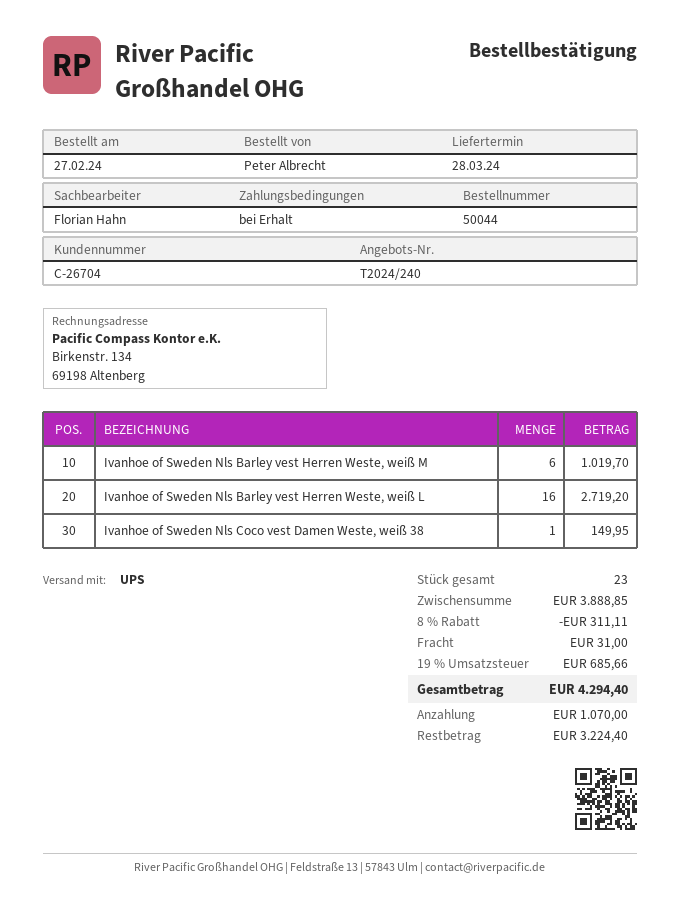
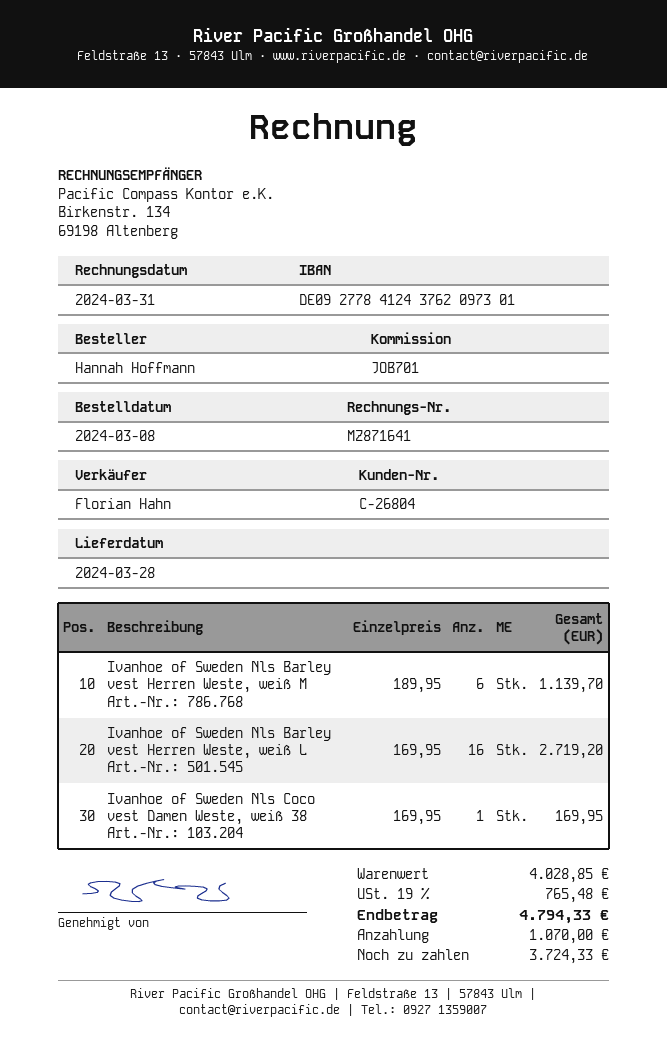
order date: 2024-02-27 -> 2024-03-08
customer number: C-26704 -> C-26804
ordered by: Peter Albrecht -> Hannah Hoffmann
Ivanhoe of Sweden Nls Barley vest Herren Weste, weiß M: 6 for 1019.70 -> 6 for 1139.70
Ivanhoe of Sweden Nls Coco vest Damen Weste, weiß 38: 1 for 149.95 -> 1 for 169.95
subtotal: 3888.85 -> 4028.85
discount: 8% = 311.11 -> none
shipping: 31.00 -> none
tax: 19% = 685.66 -> 19% = 765.48
total: 4294.40 -> 4794.33
balance: 3224.40 -> 3724.33

